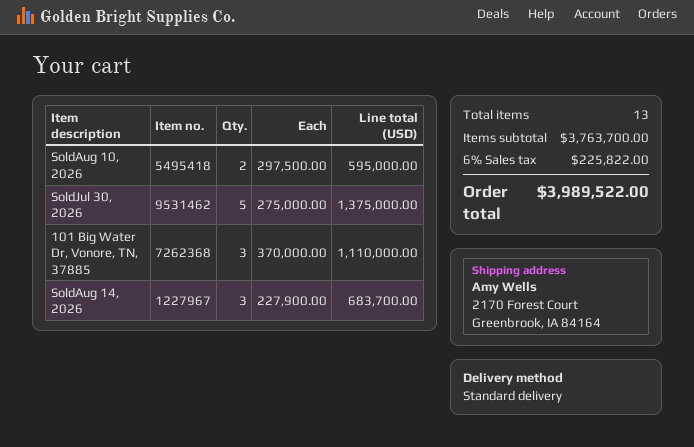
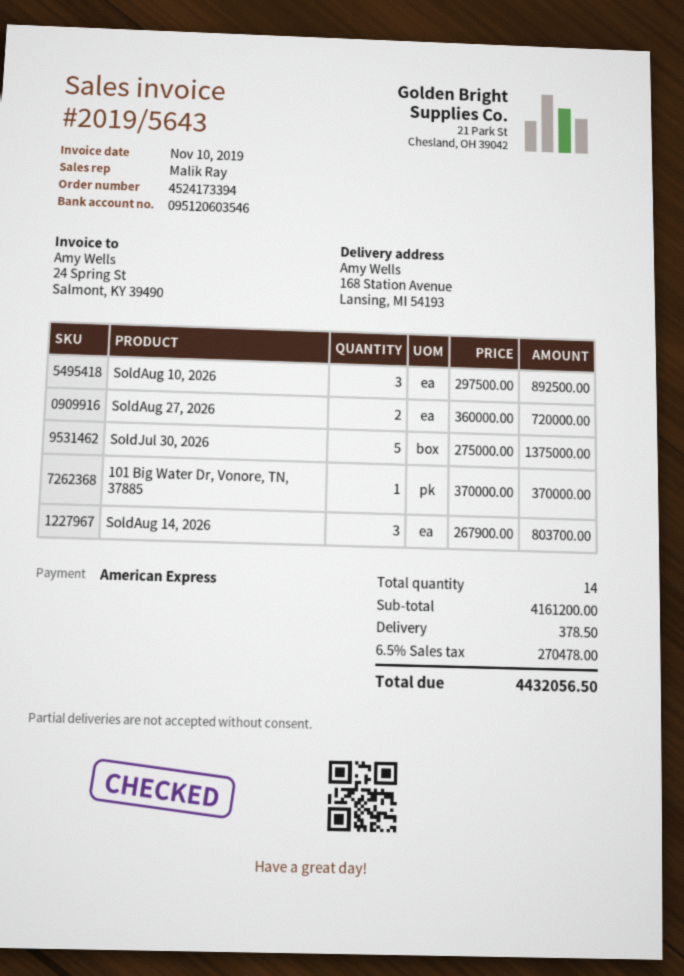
ship to: 2170 Forest Court, Greenbrook, IA 84164 -> 168 Station Avenue, Lansing, MI 54193
SoldAug 10, 2026: 2 x 297500.00 = 595000.00 -> 3 x 297500.00 = 892500.00
101 Big Water Dr, Vonore, TN, 37885: 3 x 370000.00 = 1110000.00 -> 1 x 370000.00 = 370000.00
SoldAug 14, 2026: 3 x 227900.00 = 683700.00 -> 3 x 267900.00 = 803700.00
SoldAug 27, 2026: none -> 2 x 360000.00 = 720000.00
total quantity: 13 -> 14
subtotal: 3763700.00 -> 4161200.00
shipping: none -> 378.50
tax: 6% = 225822.00 -> 6.5% = 270478.00
total: 3989522.00 -> 4432056.50

